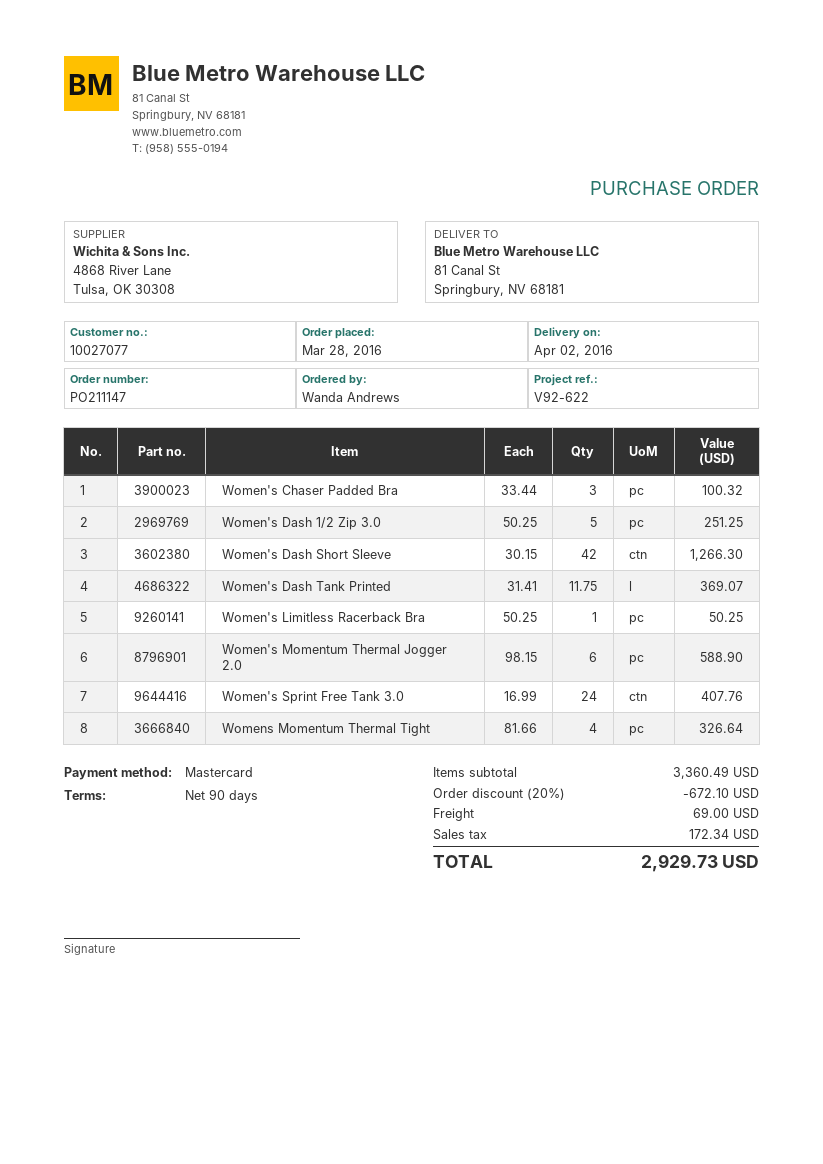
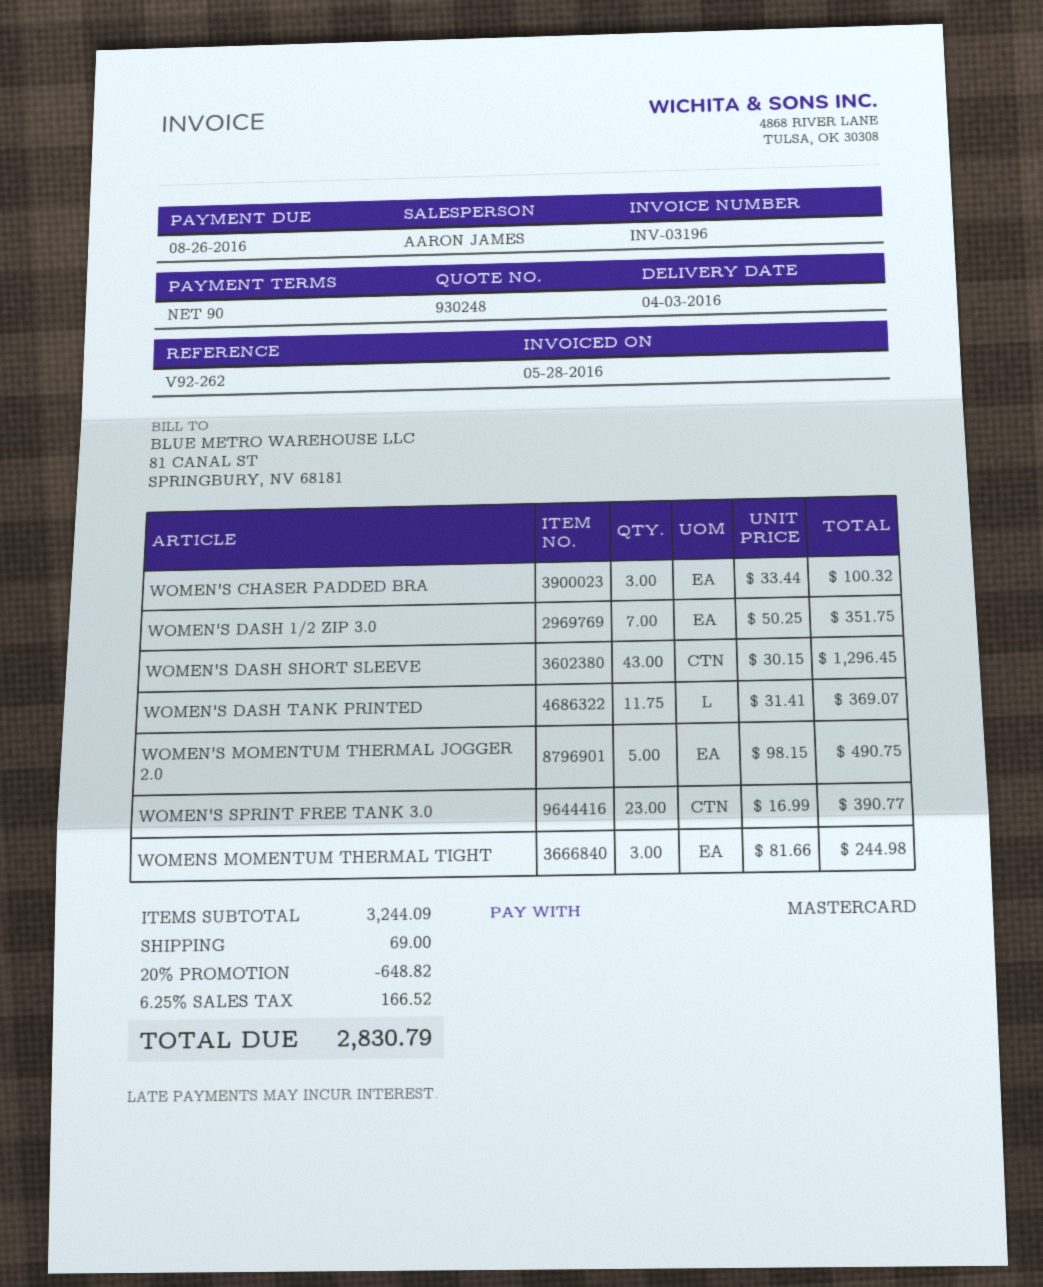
delivery date: 2016-04-02 -> 2016-04-03
reference: V92-622 -> V92-262
Women's Dash 1/2 Zip 3.0: 5 x 50.25 = 251.25 -> 7 x 50.25 = 351.75
Women's Dash Short Sleeve: 42 x 30.15 = 1266.30 -> 43 x 30.15 = 1296.45
Women's Limitless Racerback Bra: 1 x 50.25 = 50.25 -> none
Women's Momentum Thermal Jogger 2.0: 6 x 98.15 = 588.90 -> 5 x 98.15 = 490.75
Women's Sprint Free Tank 3.0: 24 x 16.99 = 407.76 -> 23 x 16.99 = 390.77
Womens Momentum Thermal Tight: 4 x 81.66 = 326.64 -> 3 x 81.66 = 244.98
subtotal: 3360.49 -> 3244.09
discount: 20% = 672.10 -> 20% = 648.82
tax: 172.34 -> 166.52
total: 2929.73 -> 2830.79

